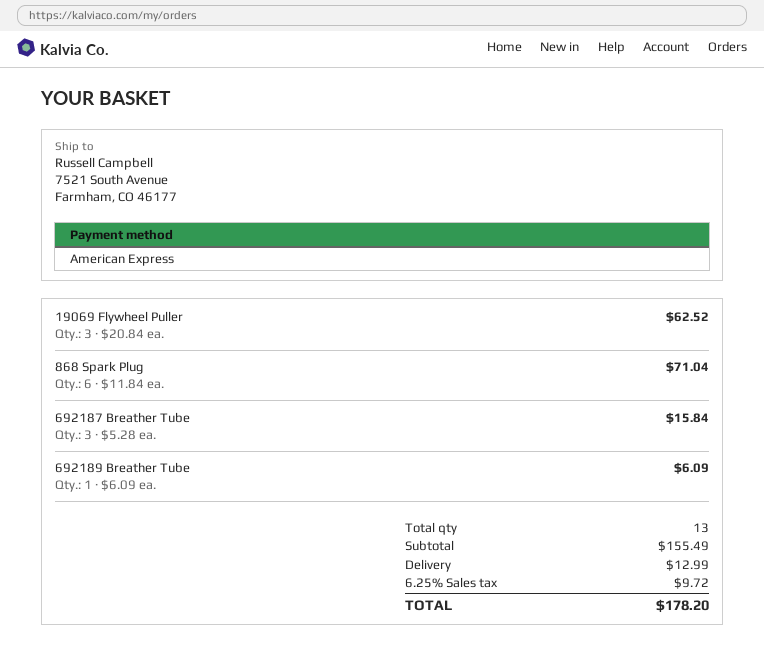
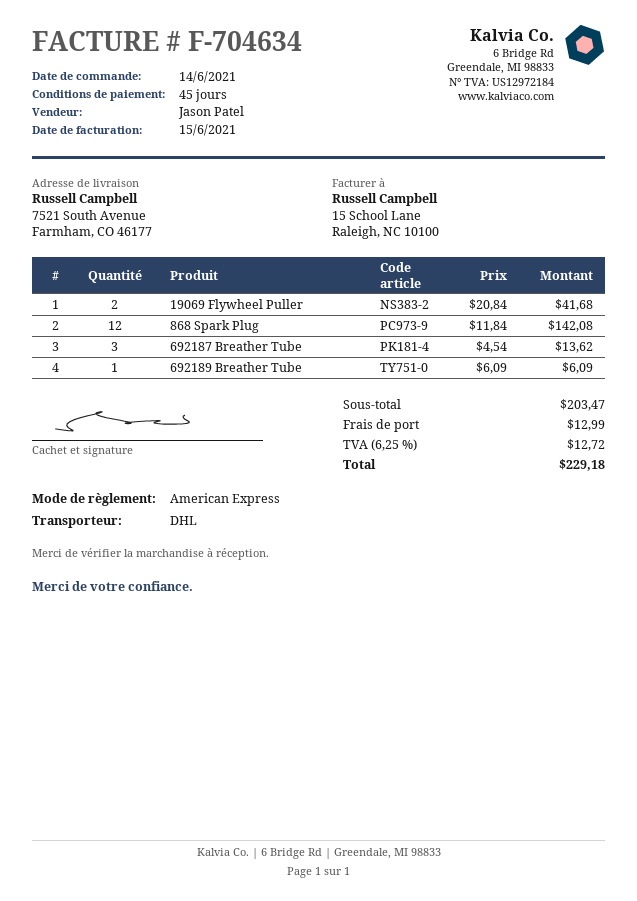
19069 Flywheel Puller: 3 x 20.84 = 62.52 -> 2 x 20.84 = 41.68
868 Spark Plug: 6 x 11.84 = 71.04 -> 12 x 11.84 = 142.08
692187 Breather Tube: 3 x 5.28 = 15.84 -> 3 x 4.54 = 13.62
subtotal: 155.49 -> 203.47
tax: 6.25% = 9.72 -> 6.25% = 12.72
total: 178.20 -> 229.18

